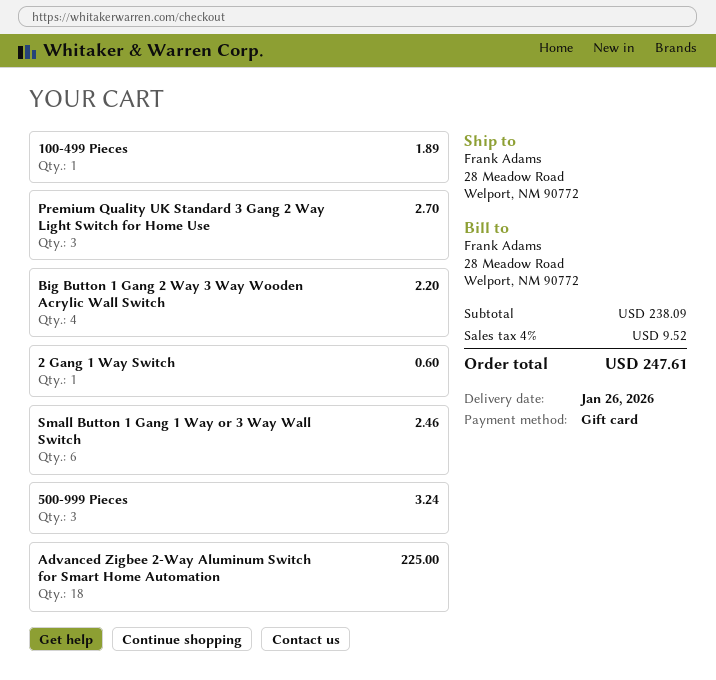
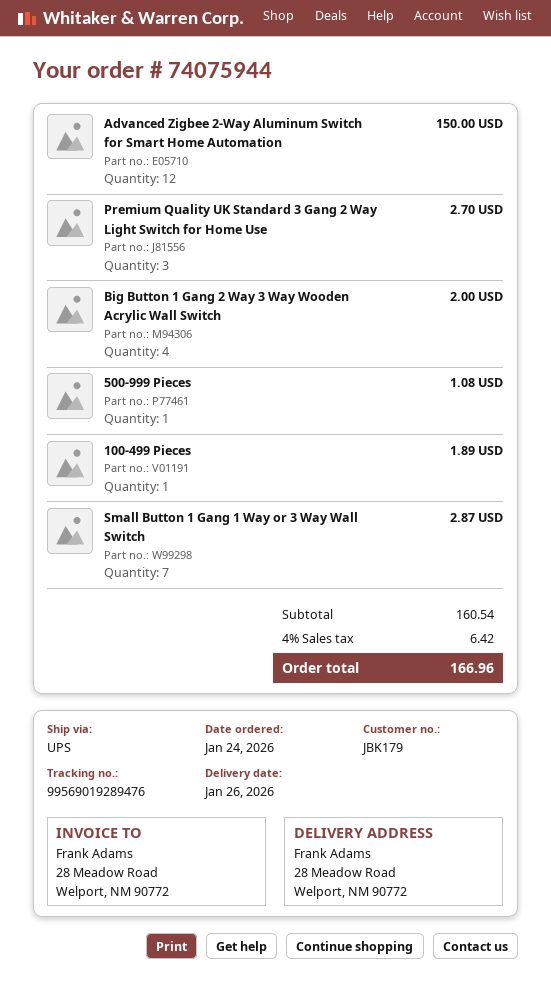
Big Button 1 Gang 2 Way 3 Way Wooden Acrylic Wall Switch: 4 for 2.20 -> 4 for 2.00
2 Gang 1 Way Switch: 1 for 0.60 -> none
Small Button 1 Gang 1 Way or 3 Way Wall Switch: 6 for 2.46 -> 7 for 2.87
500-999 Pieces: 3 for 3.24 -> 1 for 1.08
Advanced Zigbee 2-Way Aluminum Switch for Smart Home Automation: 18 for 225.00 -> 12 for 150.00
subtotal: 238.09 -> 160.54
tax: 4% = 9.52 -> 4% = 6.42
total: 247.61 -> 166.96

